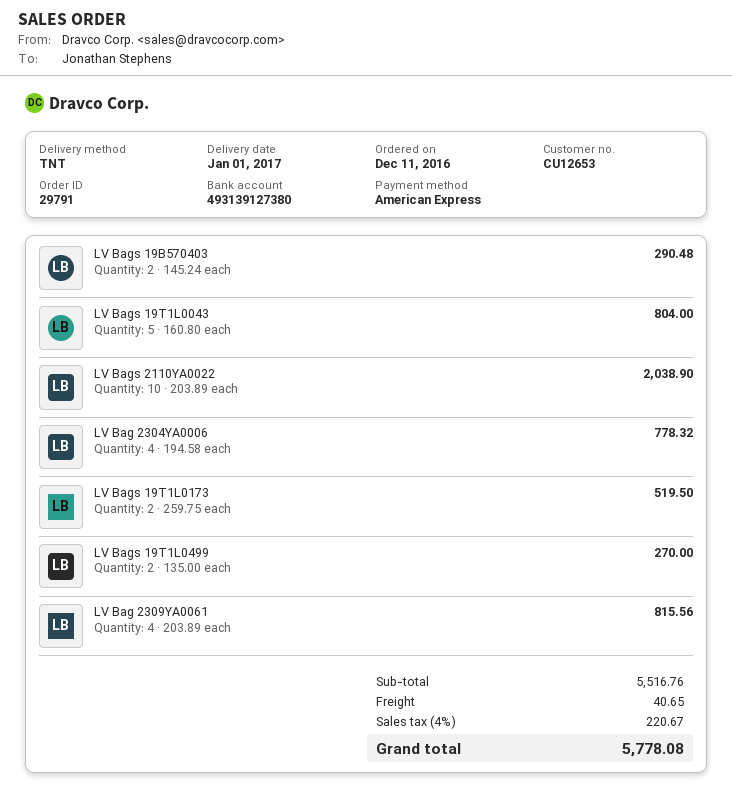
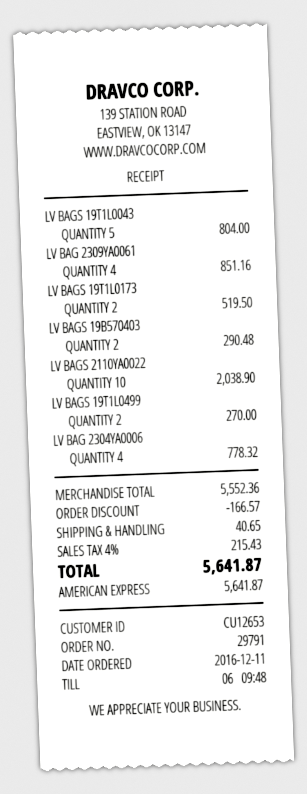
LV Bag 2309YA0061: 4 for 815.56 -> 4 for 851.16
subtotal: 5516.76 -> 5552.36
discount: none -> 166.57
tax: 4% = 220.67 -> 4% = 215.43
total: 5778.08 -> 5641.87

